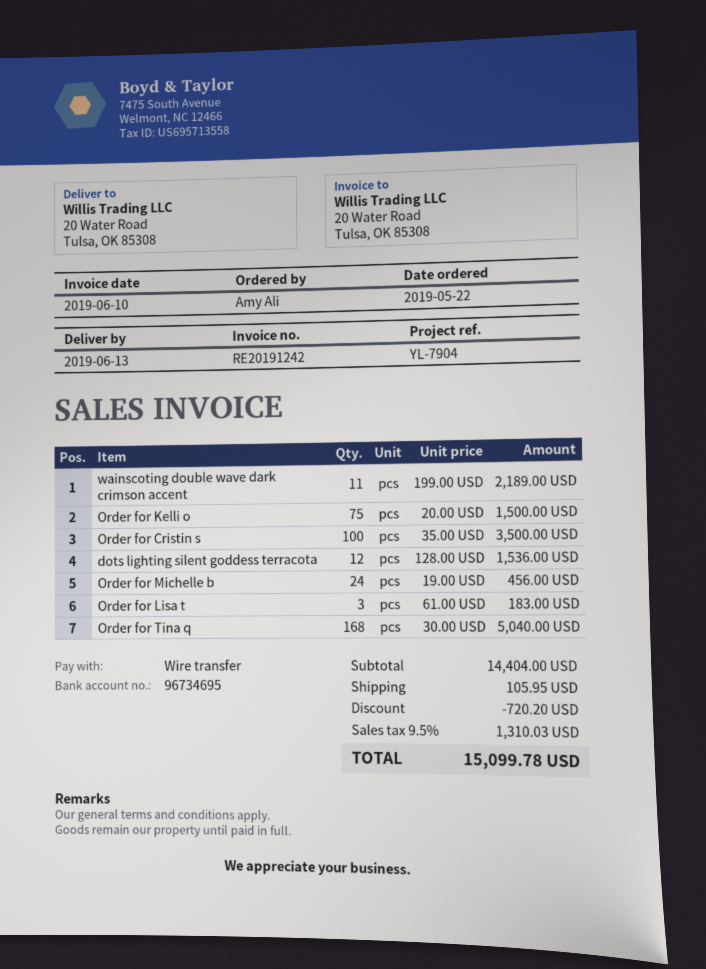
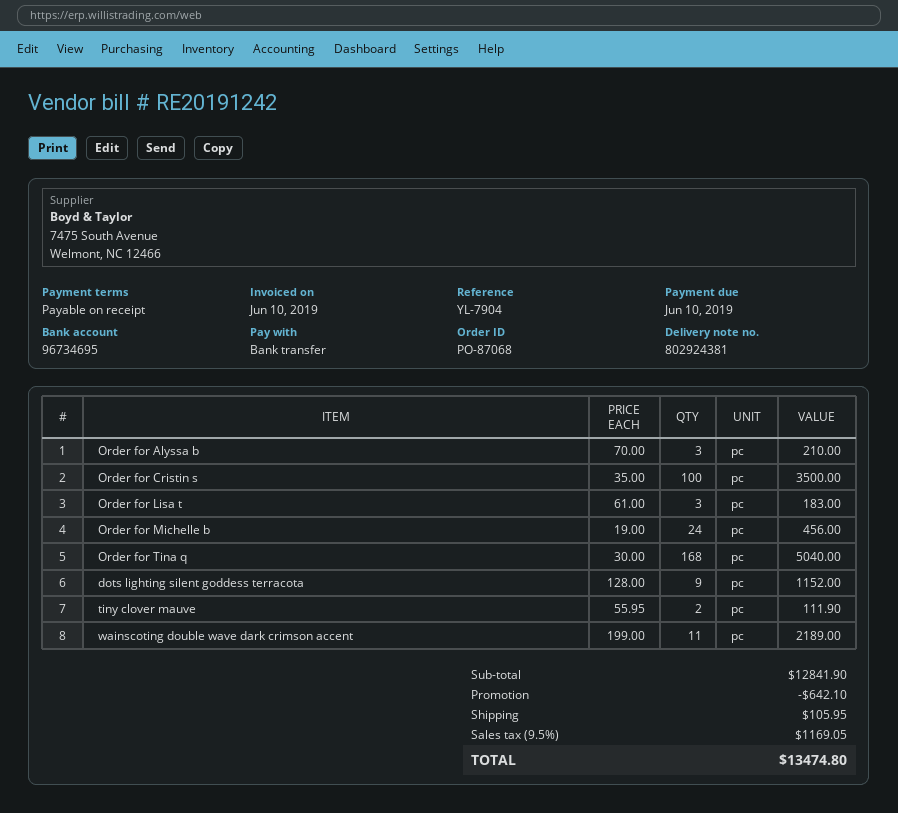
Order for Kelli o: 75 x 20.00 = 1500.00 -> none
dots lighting silent goddess terracota: 12 x 128.00 = 1536.00 -> 9 x 128.00 = 1152.00
Order for Alyssa b: none -> 3 x 70.00 = 210.00
tiny clover mauve: none -> 2 x 55.95 = 111.90
subtotal: 14404.00 -> 12841.90
discount: 720.20 -> 642.10
tax: 9.5% = 1310.03 -> 9.5% = 1169.05
total: 15099.78 -> 13474.80

